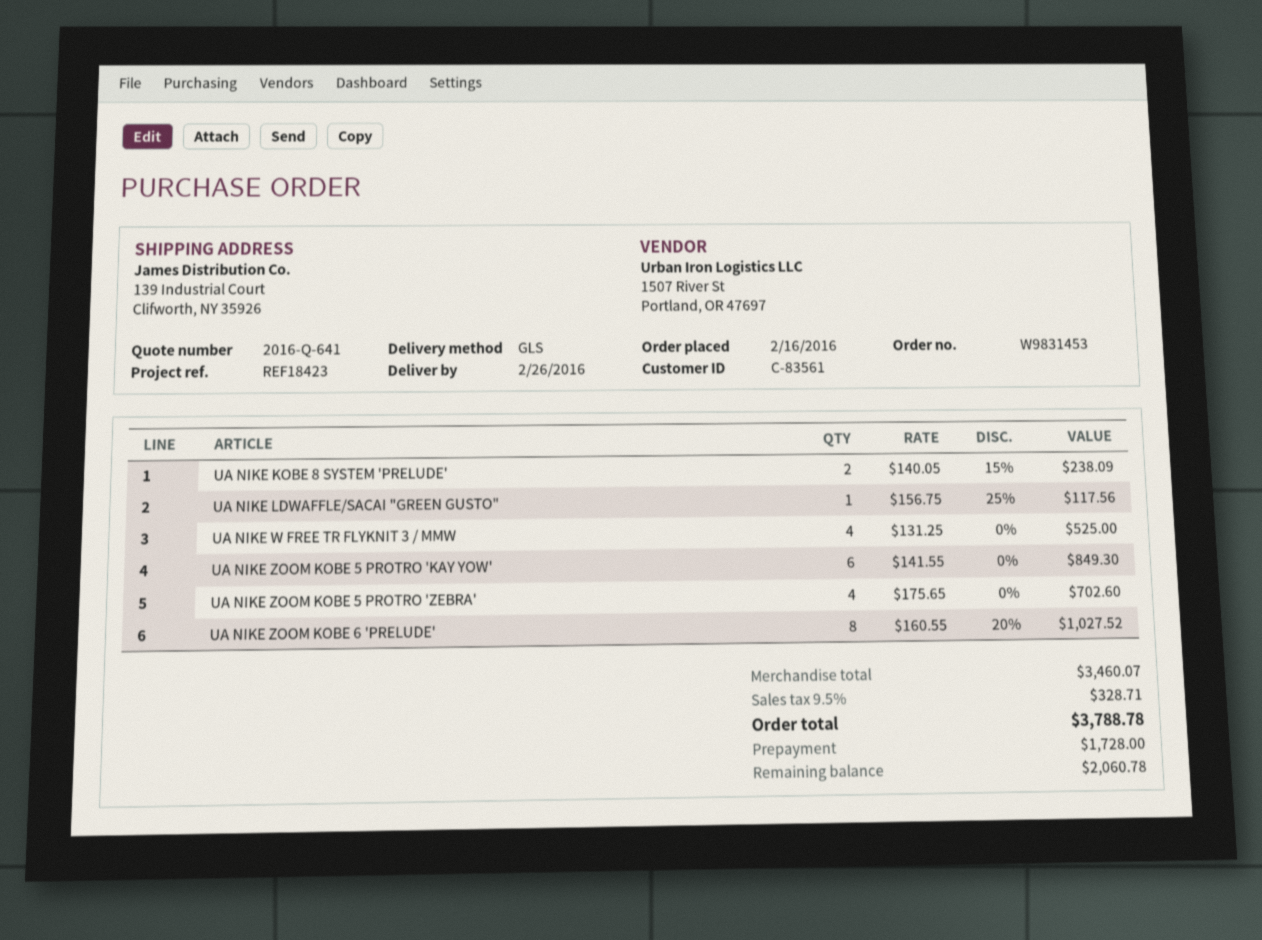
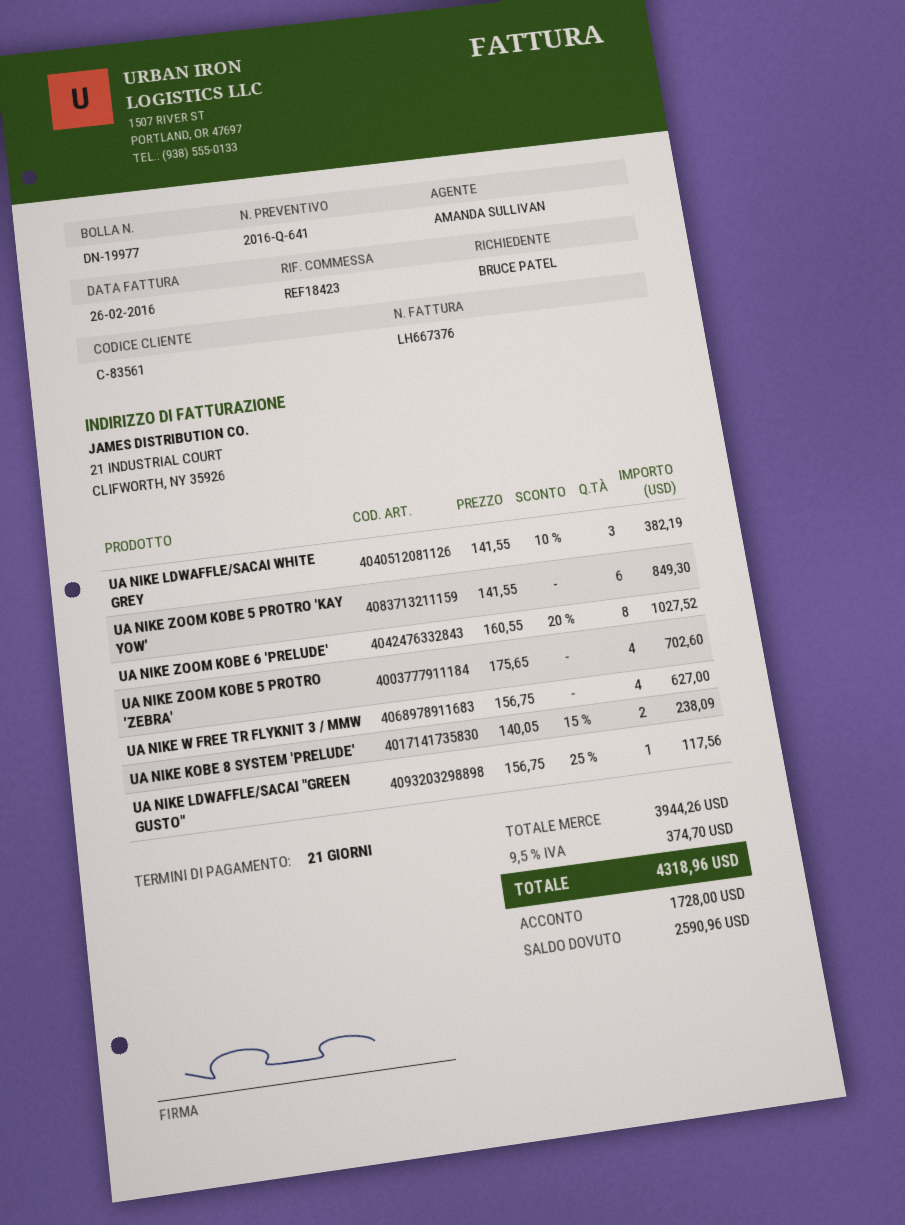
UA NIKE W FREE TR FLYKNIT 3 / MMW: 4 x 131.25 = 525.00 -> 4 x 156.75 = 627.00
UA NIKE LDWAFFLE/SACAI WHITE GREY: none -> 3 x 141.55 - 10% = 382.19
subtotal: 3460.07 -> 3944.26
tax: 9.5% = 328.71 -> 9.5% = 374.70
total: 3788.78 -> 4318.96
balance: 2060.78 -> 2590.96

